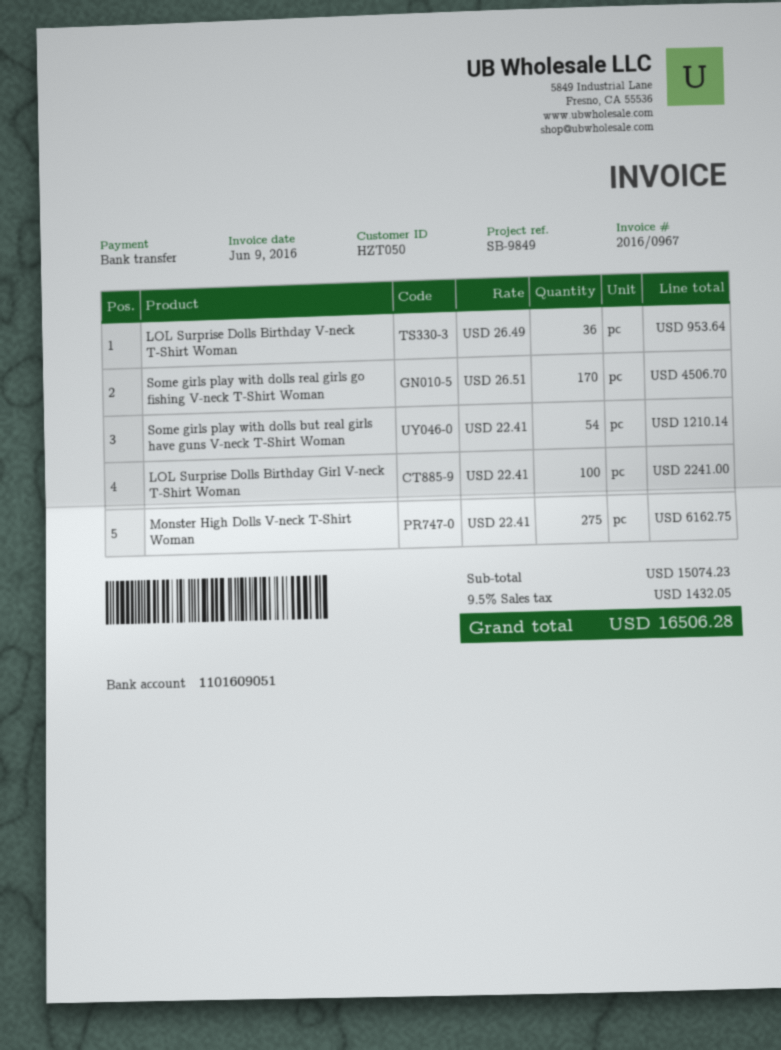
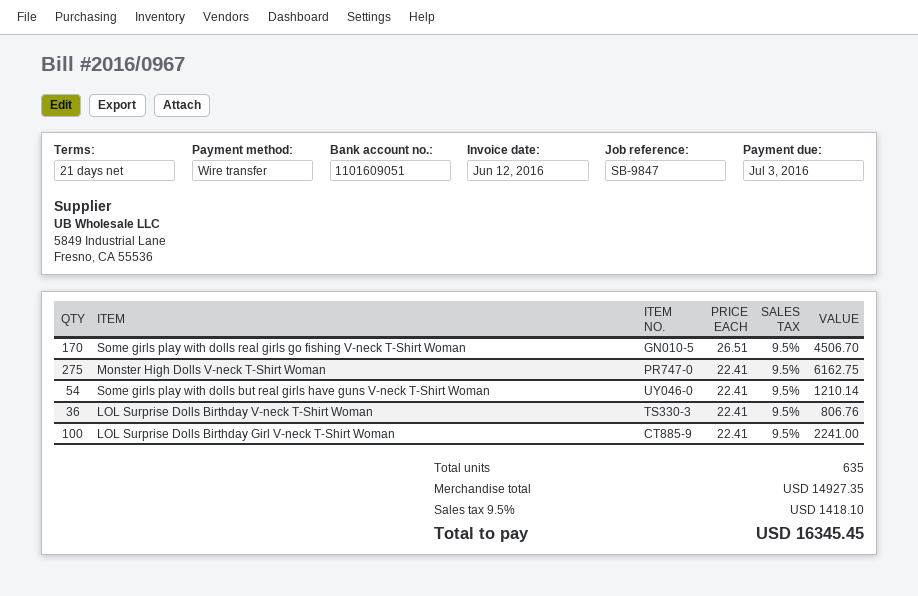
invoice date: 2016-06-09 -> 2016-06-12
reference: SB-9849 -> SB-9847
LOL Surprise Dolls Birthday V-neck T-Shirt Woman: 36 x 26.49 = 953.64 -> 36 x 22.41 = 806.76
subtotal: 15074.23 -> 14927.35
tax: 9.5% = 1432.05 -> 9.5% = 1418.10
total: 16506.28 -> 16345.45

